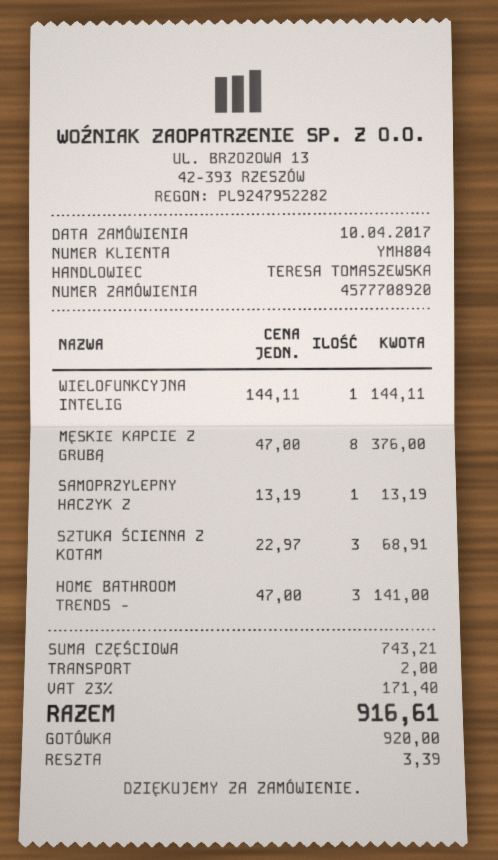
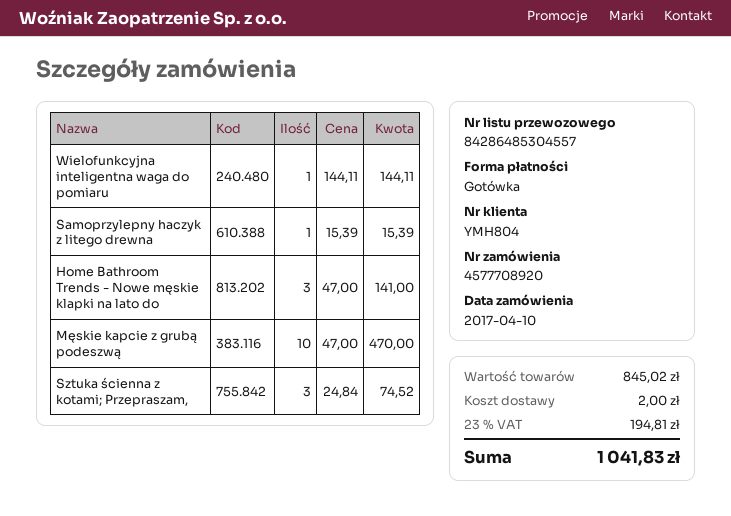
MĘSKIE KAPCIE Z GRUBĄ: 8 x 47.00 = 376.00 -> 10 x 47.00 = 470.00
SAMOPRZYLEPNY HACZYK Z: 1 x 13.19 = 13.19 -> 1 x 15.39 = 15.39
SZTUKA ŚCIENNA Z KOTAM: 3 x 22.97 = 68.91 -> 3 x 24.84 = 74.52
subtotal: 743.21 -> 845.02
tax: 23% = 171.40 -> 23% = 194.81
total: 916.61 -> 1041.83

